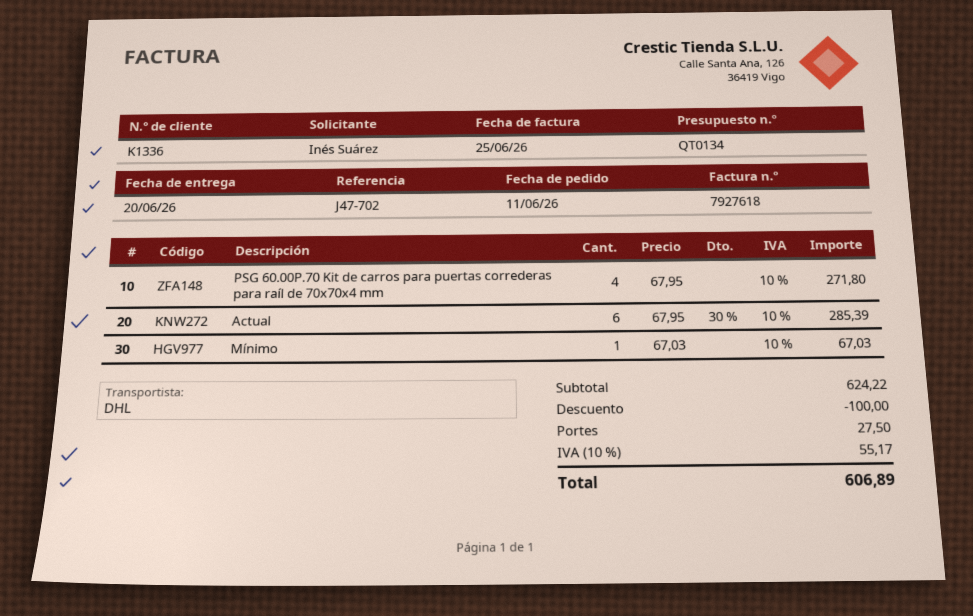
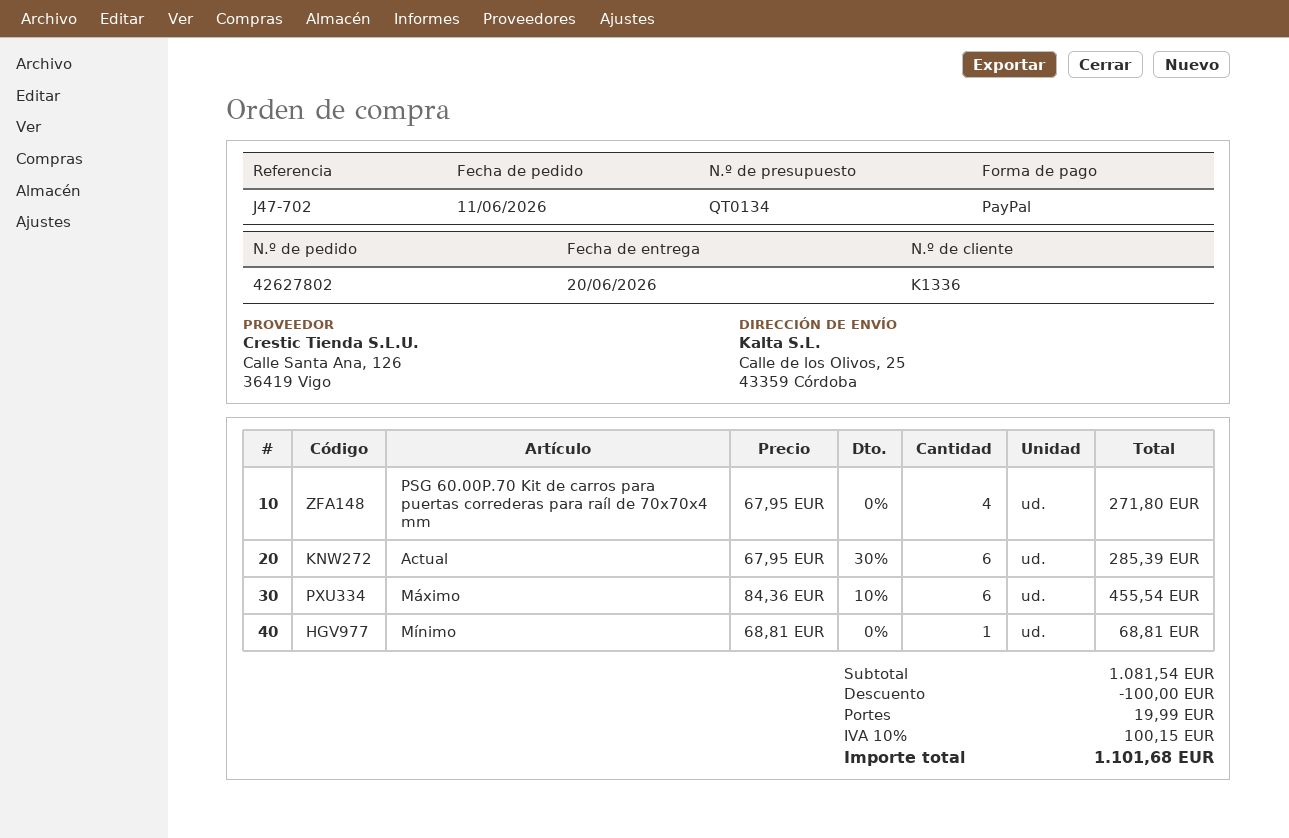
Mínimo: 1 x 67.03 = 67.03 -> 1 x 68.81 = 68.81
Máximo: none -> 6 x 84.36 - 10% = 455.54
subtotal: 624.22 -> 1081.54
shipping: 27.50 -> 19.99
tax: 10% = 55.17 -> 10% = 100.15
total: 606.89 -> 1101.68

